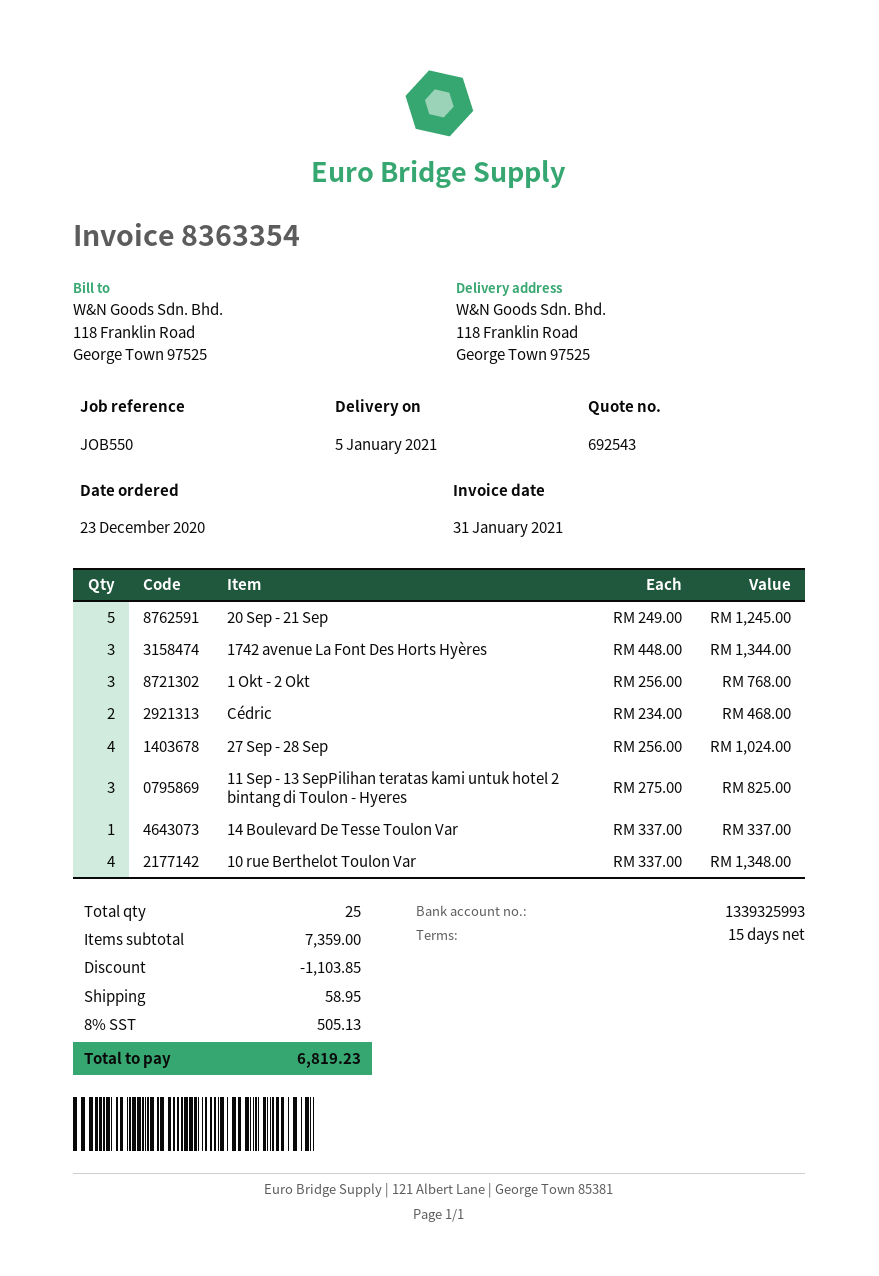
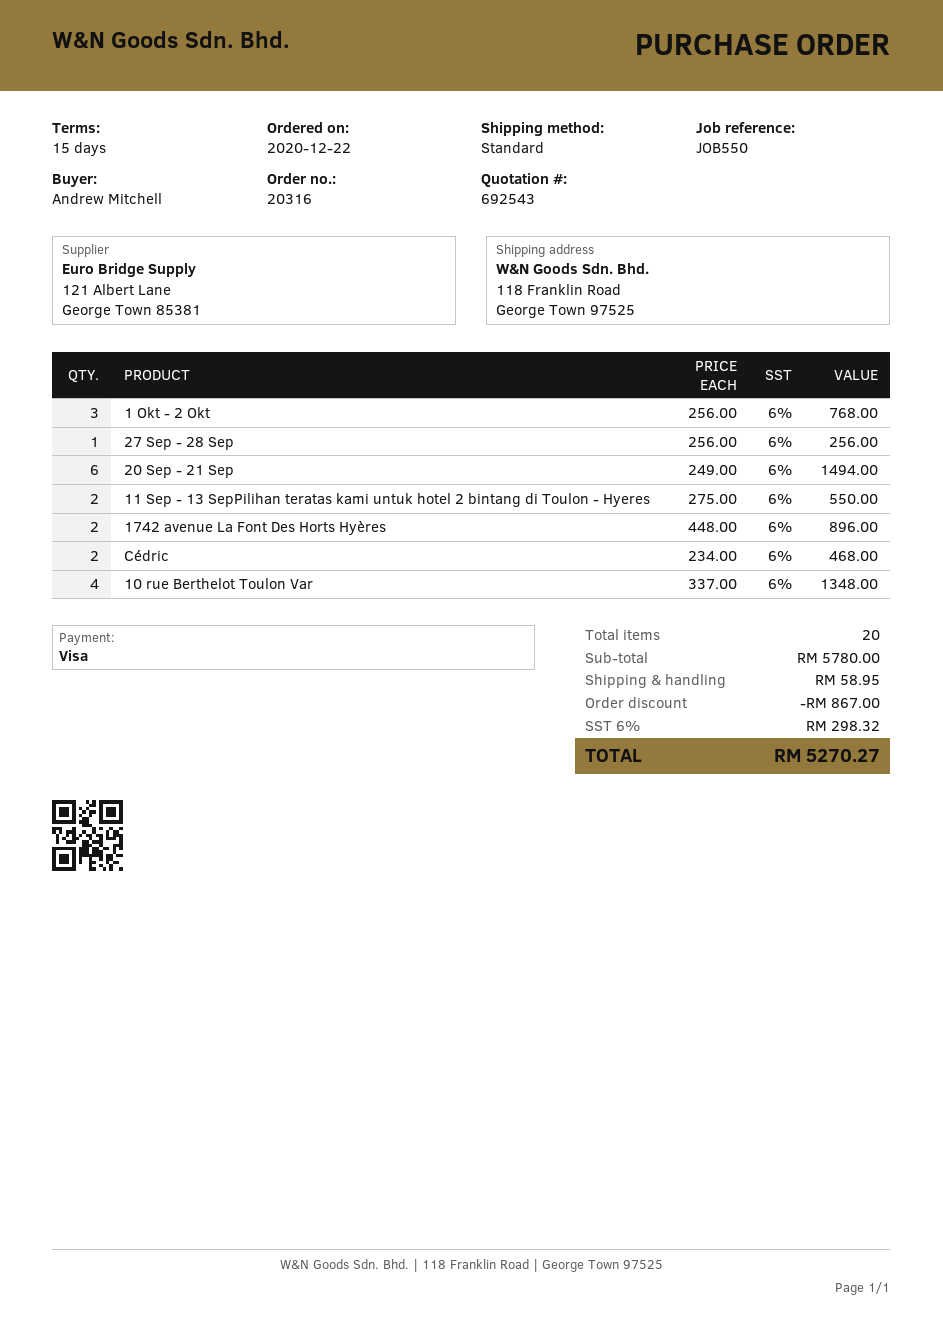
order date: 2020-12-23 -> 2020-12-22
20 Sep - 21 Sep: 5 x 249.00 = 1245.00 -> 6 x 249.00 = 1494.00
1742 avenue La Font Des Horts Hyères: 3 x 448.00 = 1344.00 -> 2 x 448.00 = 896.00
27 Sep - 28 Sep: 4 x 256.00 = 1024.00 -> 1 x 256.00 = 256.00
11 Sep - 13 SepPilihan teratas kami untuk hotel 2 bintang di Toulon - Hyeres: 3 x 275.00 = 825.00 -> 2 x 275.00 = 550.00
14 Boulevard De Tesse Toulon Var: 1 x 337.00 = 337.00 -> none
total quantity: 25 -> 20
subtotal: 7359.00 -> 5780.00
discount: 1103.85 -> 867.00
tax: 8% = 505.13 -> 6% = 298.32
total: 6819.23 -> 5270.27

